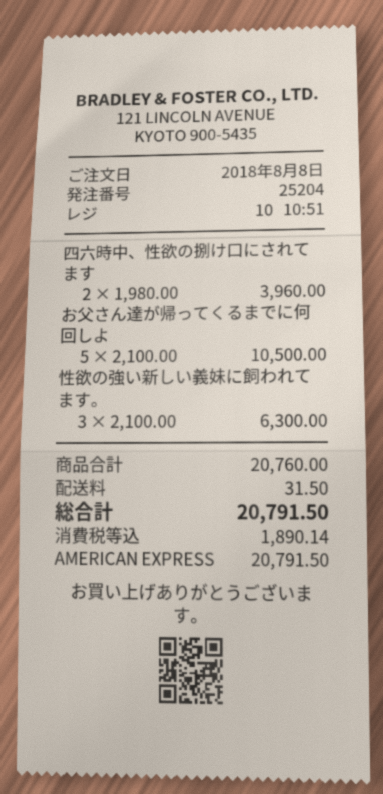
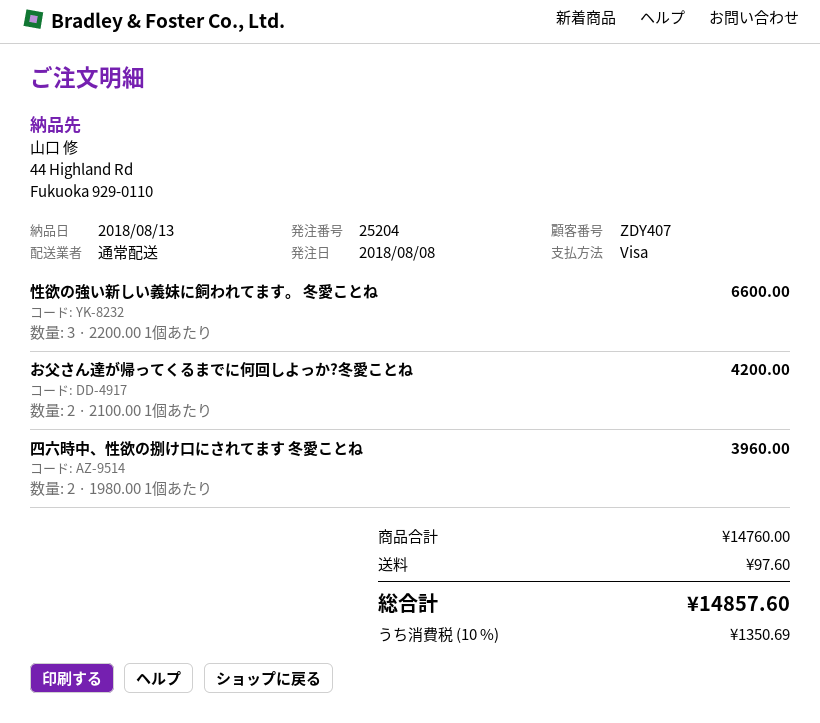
payment method: American Express -> Visa
お父さん達が帰ってくるまでに何回しよ: 5 x 2100.00 = 10500.00 -> 2 x 2100.00 = 4200.00
性欲の強い新しい義妹に飼われてます。: 3 x 2100.00 = 6300.00 -> 3 x 2200.00 = 6600.00
subtotal: 20760.00 -> 14760.00
shipping: 31.50 -> 97.60
tax: 1890.14 -> 1350.69
total: 20791.50 -> 14857.60

